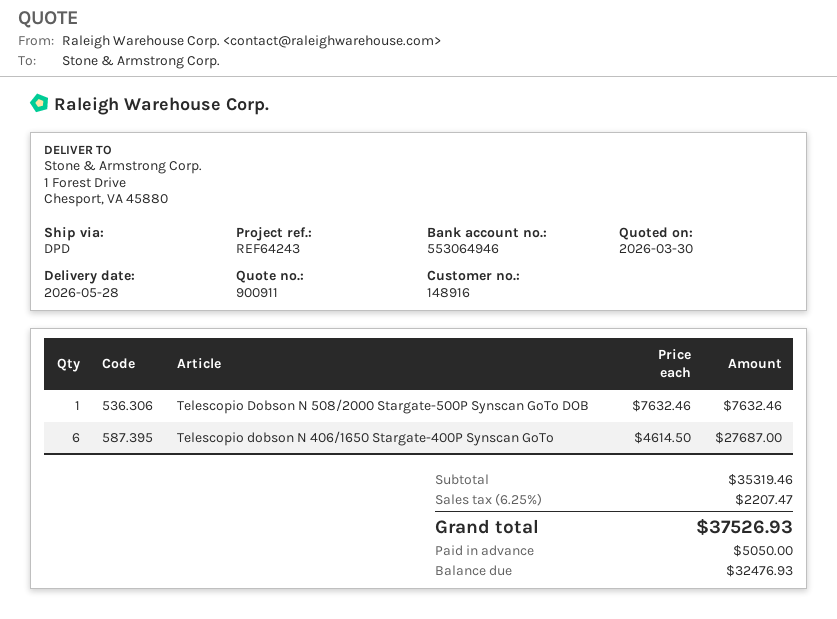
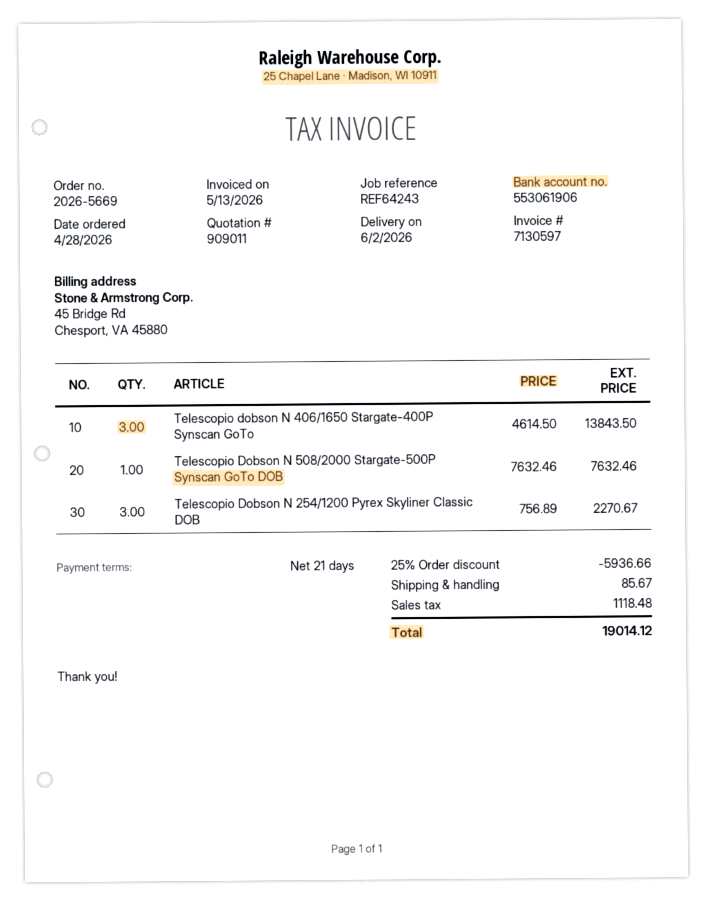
quote number: 900911 -> 909011
delivery date: 2026-05-28 -> 2026-06-02
bank account: 553064946 -> 553061906
Telescopio dobson N 406/1650 Stargate-400P Synscan GoTo: 6 x 4614.50 = 27687.00 -> 3 x 4614.50 = 13843.50
Telescopio Dobson N 254/1200 Pyrex Skyliner Classic DOB: none -> 3 x 756.89 = 2270.67
discount: none -> 25% = 5936.66
shipping: none -> 85.67
tax: 2207.47 -> 1118.48
total: 37526.93 -> 19014.12

